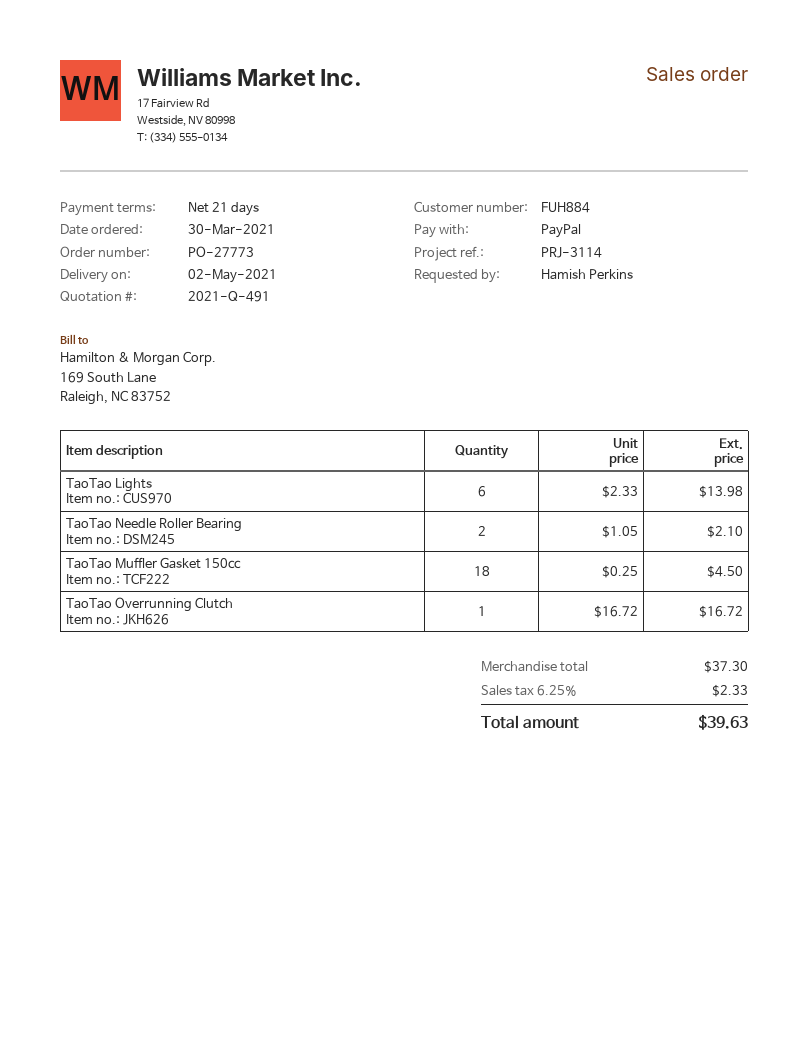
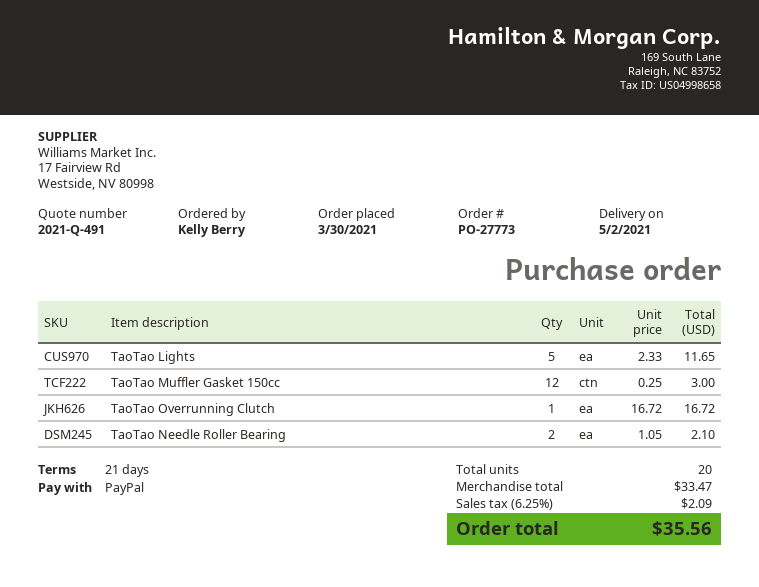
ordered by: Hamish Perkins -> Kelly Berry
TaoTao Lights: 6 x 2.33 = 13.98 -> 5 x 2.33 = 11.65
TaoTao Muffler Gasket 150cc: 18 x 0.25 = 4.50 -> 12 x 0.25 = 3.00
subtotal: 37.30 -> 33.47
tax: 6.25% = 2.33 -> 6.25% = 2.09
total: 39.63 -> 35.56

